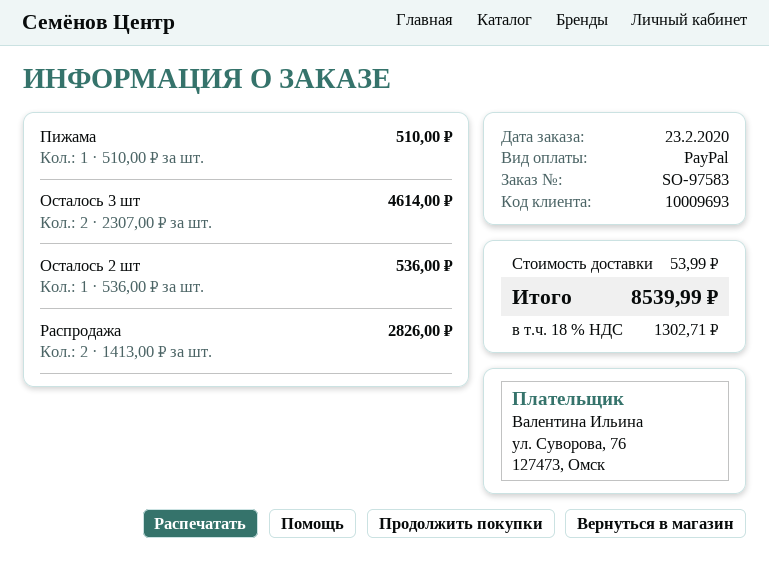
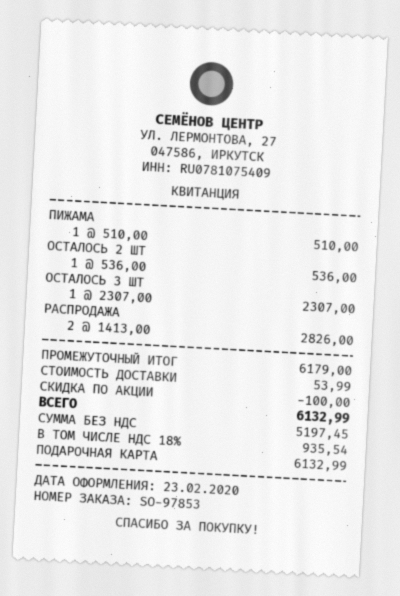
order number: SO-97583 -> SO-97853
payment method: PayPal -> gift card
Осталось 3 шт: 2 x 2307.00 = 4614.00 -> 1 x 2307.00 = 2307.00
discount: none -> 100.00
tax: 18% = 1302.71 -> 18% = 935.54
total: 8539.99 -> 6132.99

